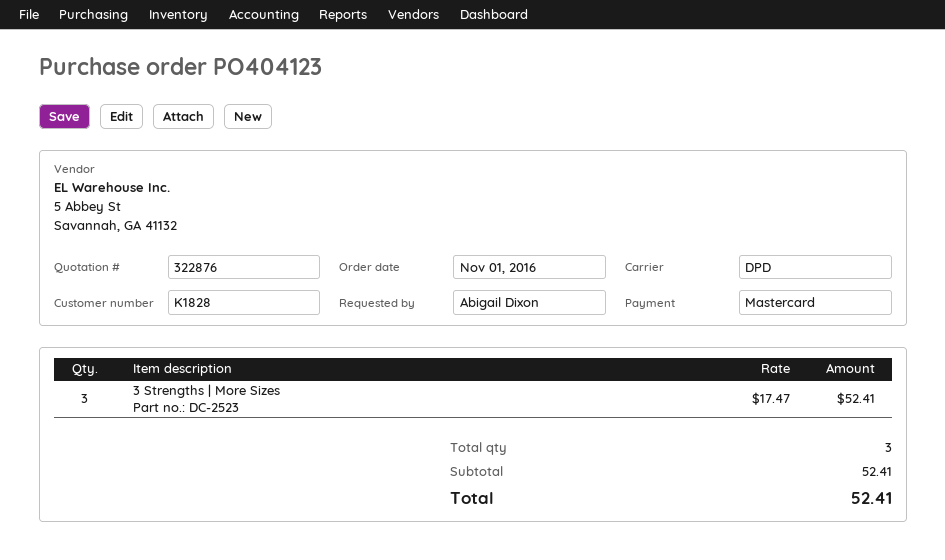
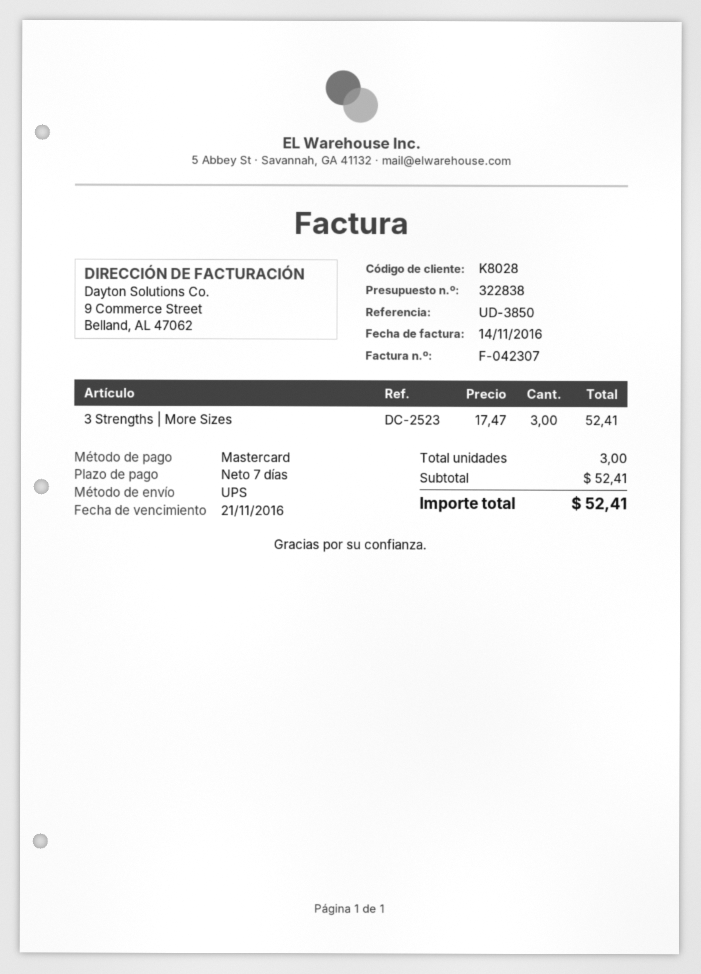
quote number: 322876 -> 322838
customer number: K1828 -> K8028
shipping method: DPD -> UPS

